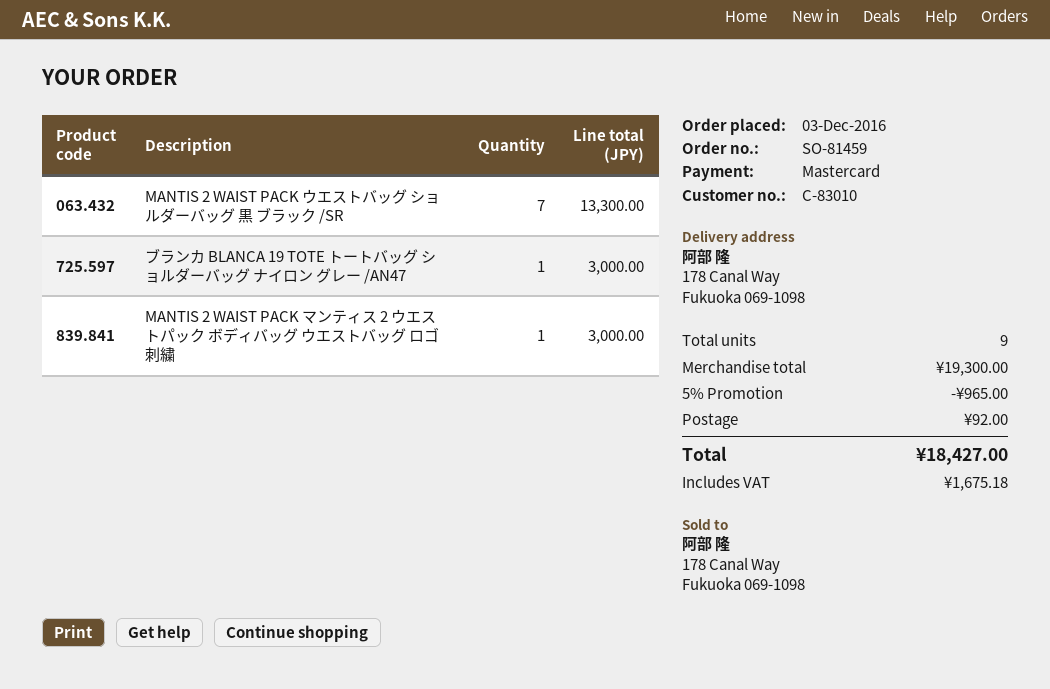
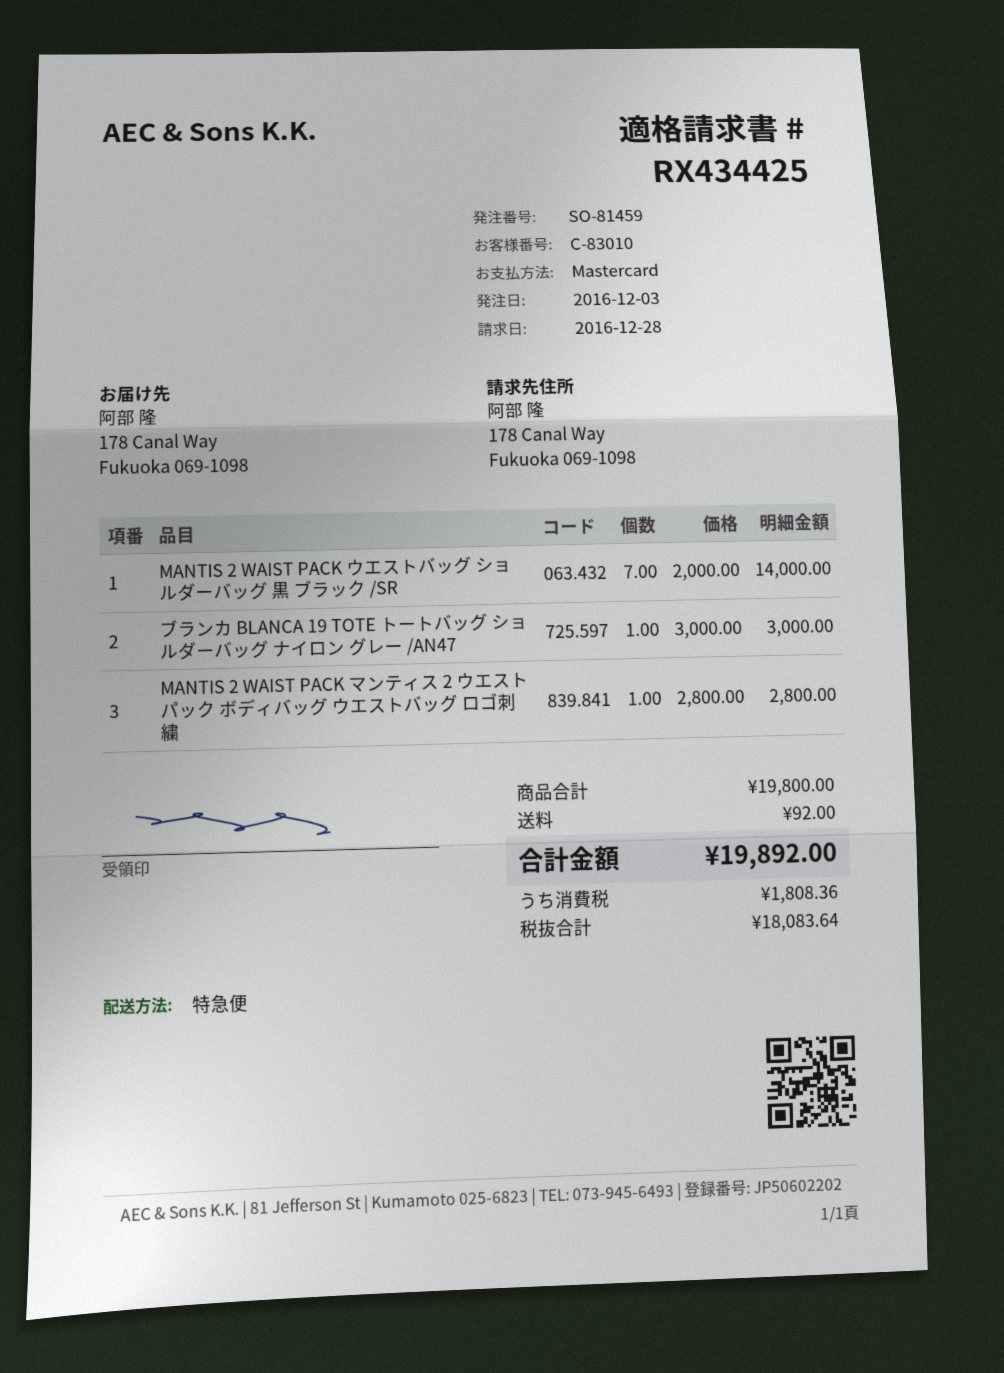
MANTIS 2 WAIST PACK ウエストバッグ ショルダーバッグ 黒 ブラック /SR: 7 for 13300.00 -> 7 for 14000.00
MANTIS 2 WAIST PACK マンティス 2 ウエストパック ボディバッグ ウエストバッグ ロゴ刺繍: 1 for 3000.00 -> 1 for 2800.00
subtotal: 19300.00 -> 19800.00
discount: 5% = 965.00 -> none
tax: 1675.18 -> 1808.36
total: 18427.00 -> 19892.00

